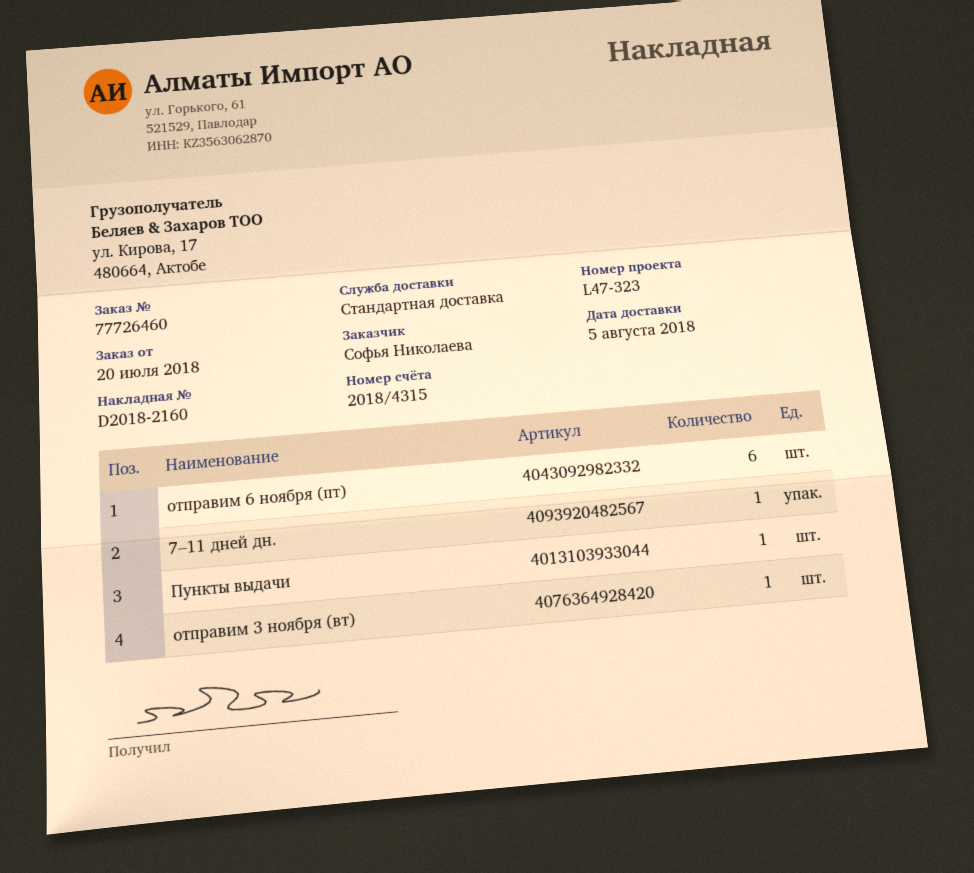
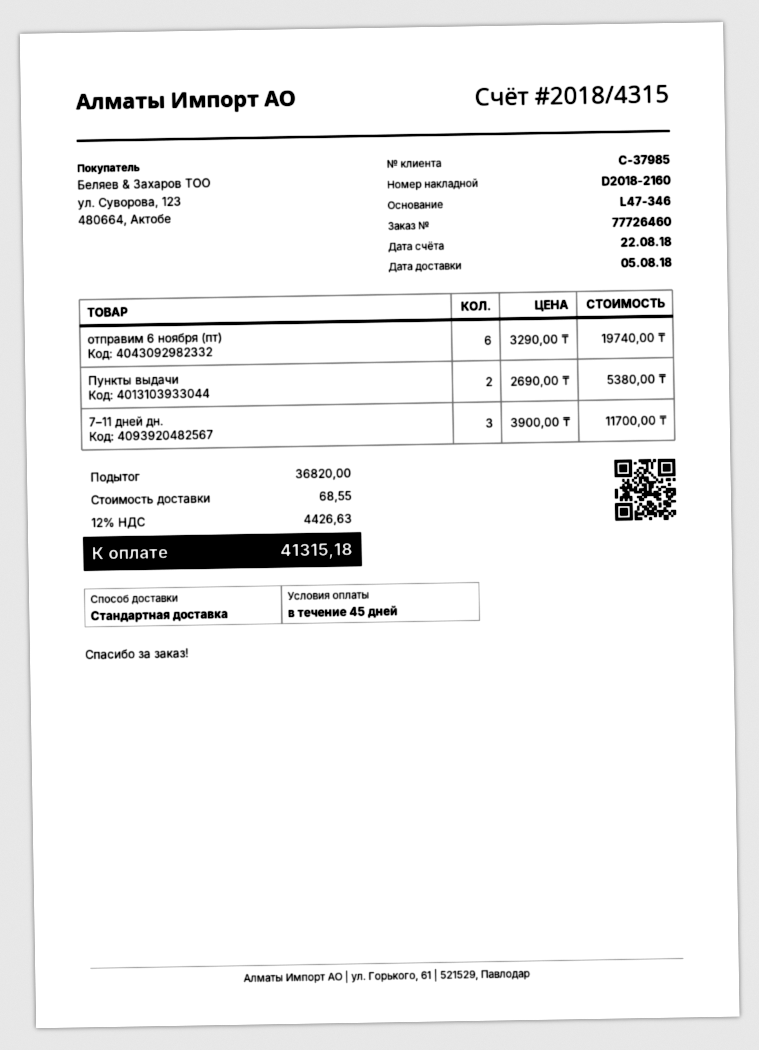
reference: L47-323 -> L47-346
7–11 дней дн.: 1 -> 3
Пункты выдачи: 1 -> 2
отправим 3 ноября (вт): 1 -> none

